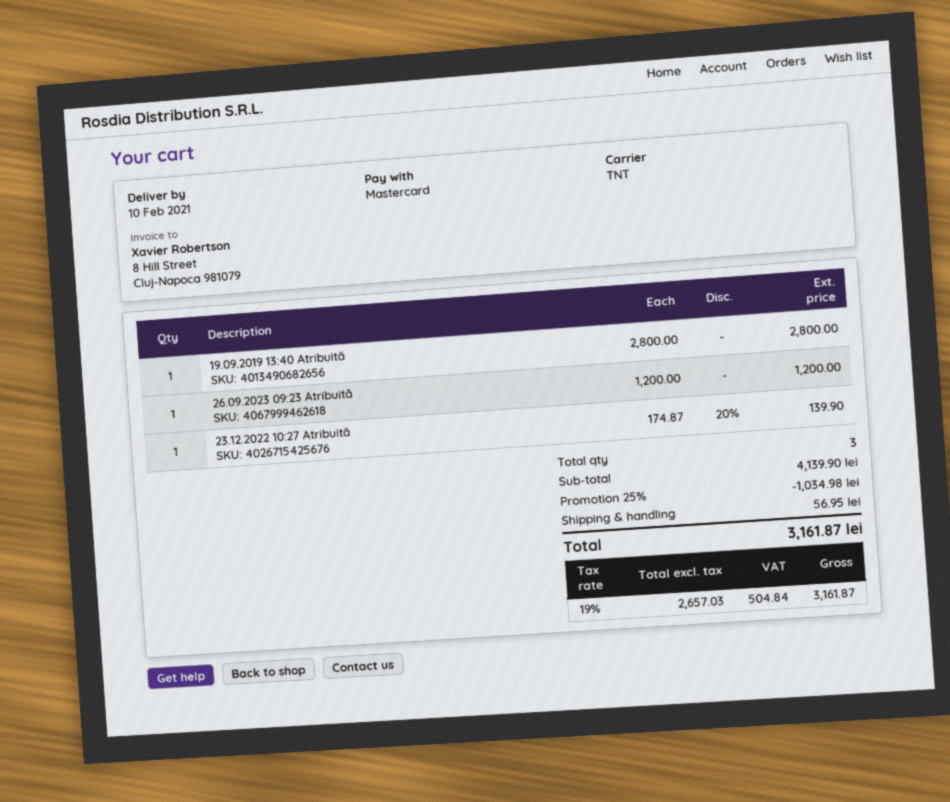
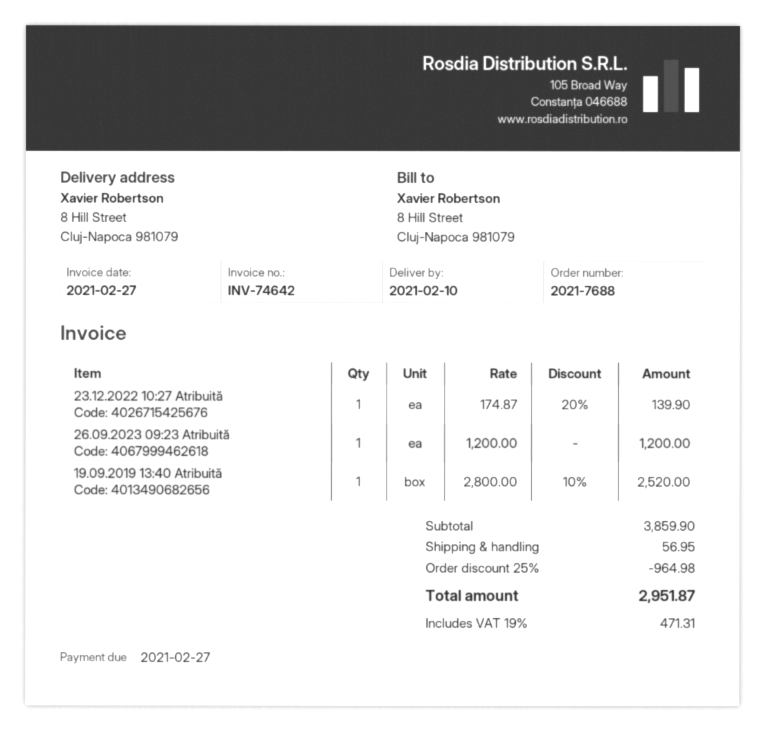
19.09.2019 13:40 Atribuită: 1 x 2800.00 = 2800.00 -> 1 x 2800.00 - 10% = 2520.00
subtotal: 4139.90 -> 3859.90
discount: 25% = 1034.98 -> 25% = 964.98
tax: 19% = 504.84 -> 19% = 471.31
total: 3161.87 -> 2951.87

